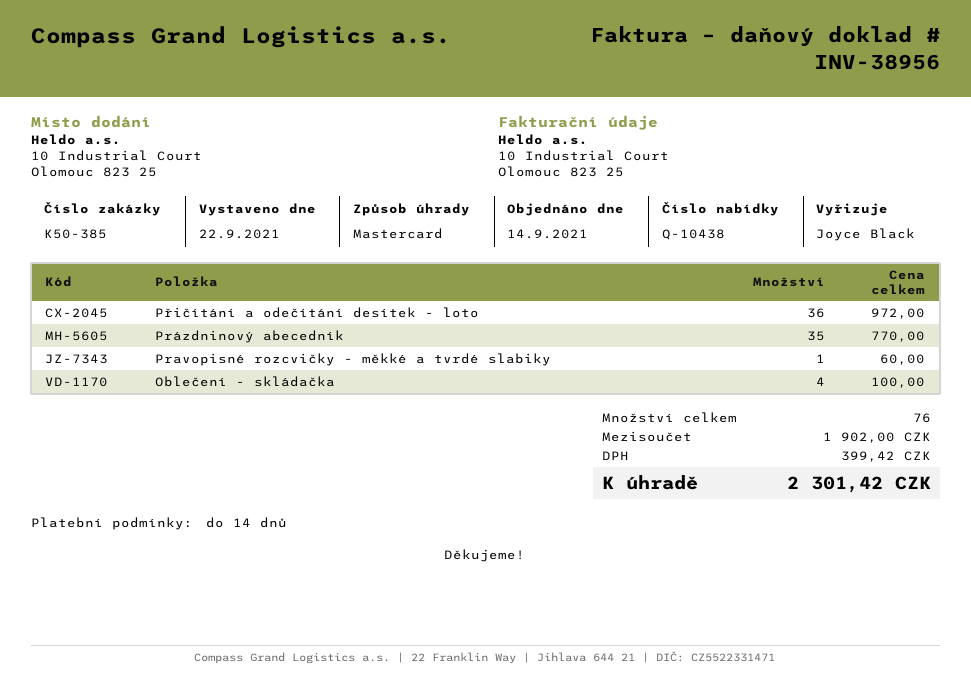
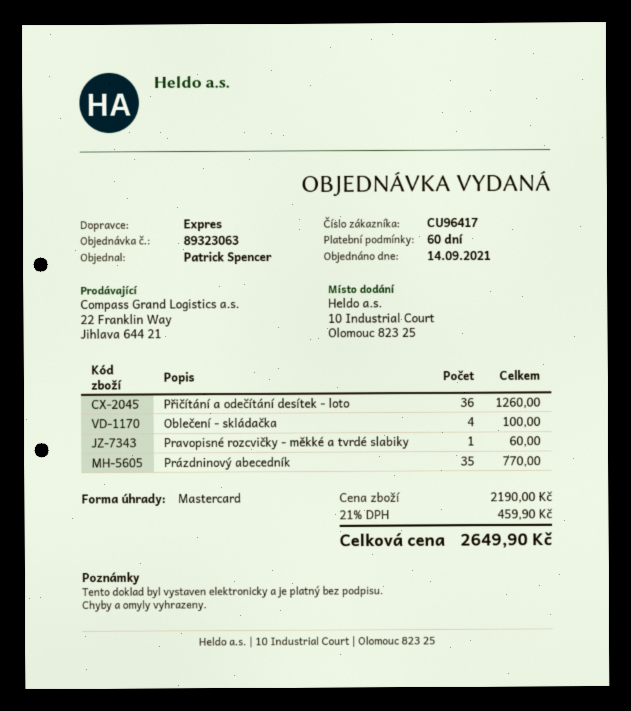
payment terms: 14 days -> 60 days
Přičítání a odečítání desítek - loto: 36 for 972.00 -> 36 for 1260.00
subtotal: 1902.00 -> 2190.00
tax: 399.42 -> 459.90
total: 2301.42 -> 2649.90

